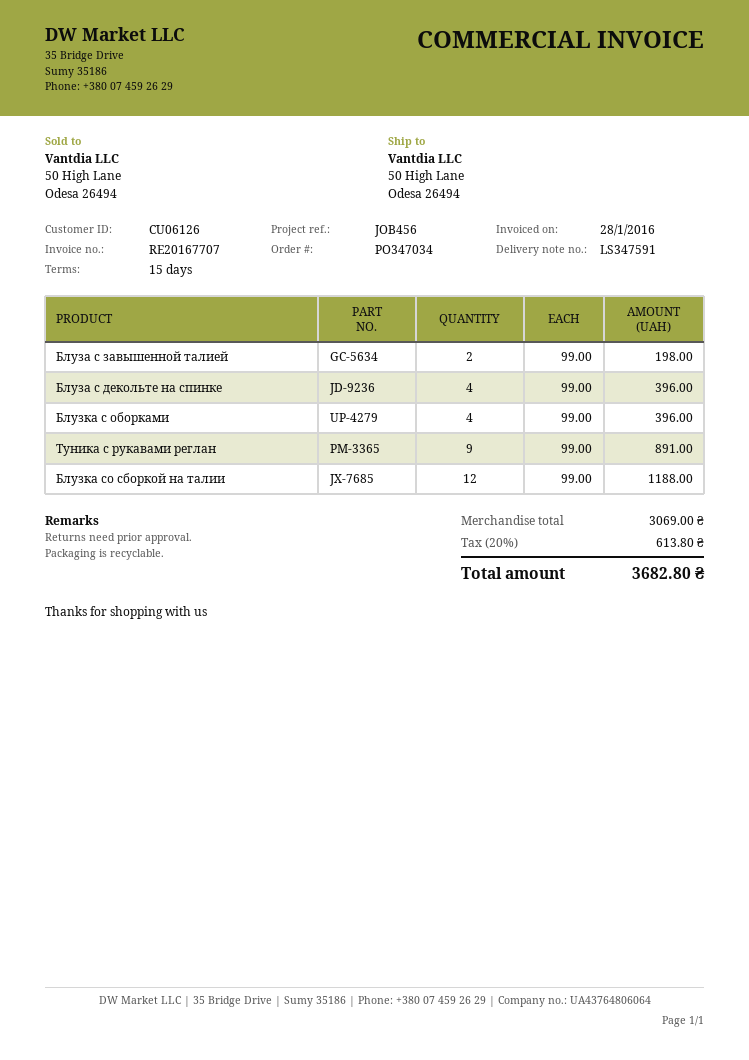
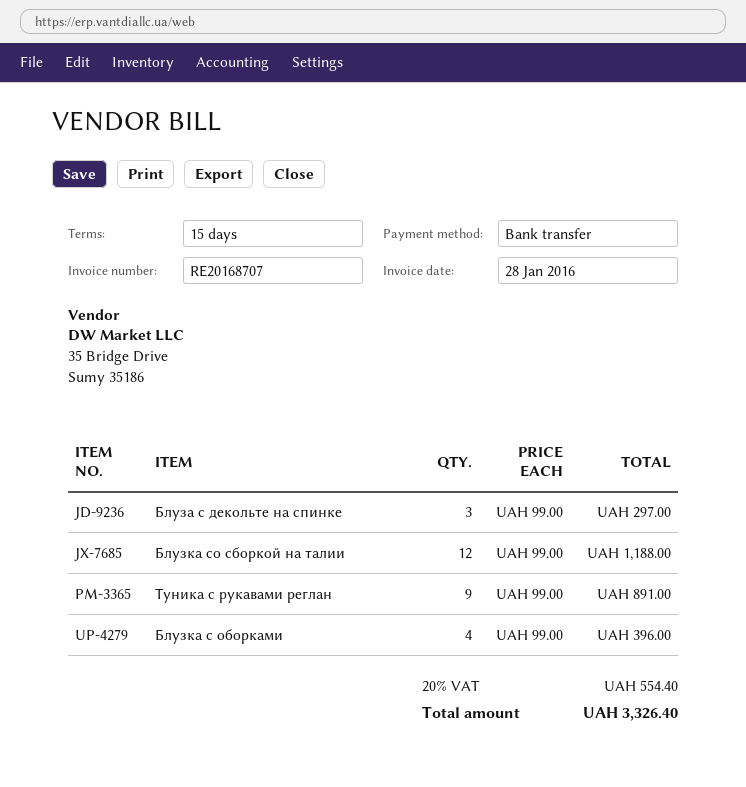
invoice number: RE20167707 -> RE20168707
Блуза с завышенной талией: 2 x 99.00 = 198.00 -> none
Блуза с декольте на спинке: 4 x 99.00 = 396.00 -> 3 x 99.00 = 297.00
tax: 20% = 613.80 -> 20% = 554.40
total: 3682.80 -> 3326.40

